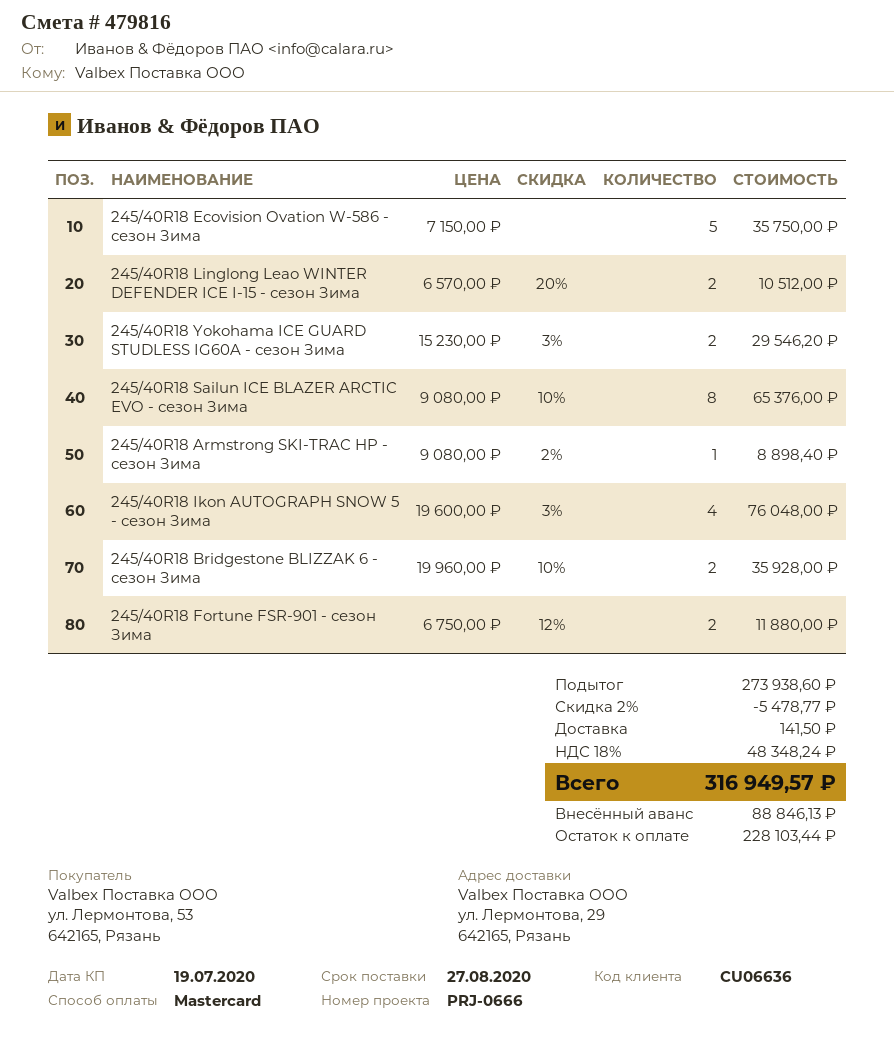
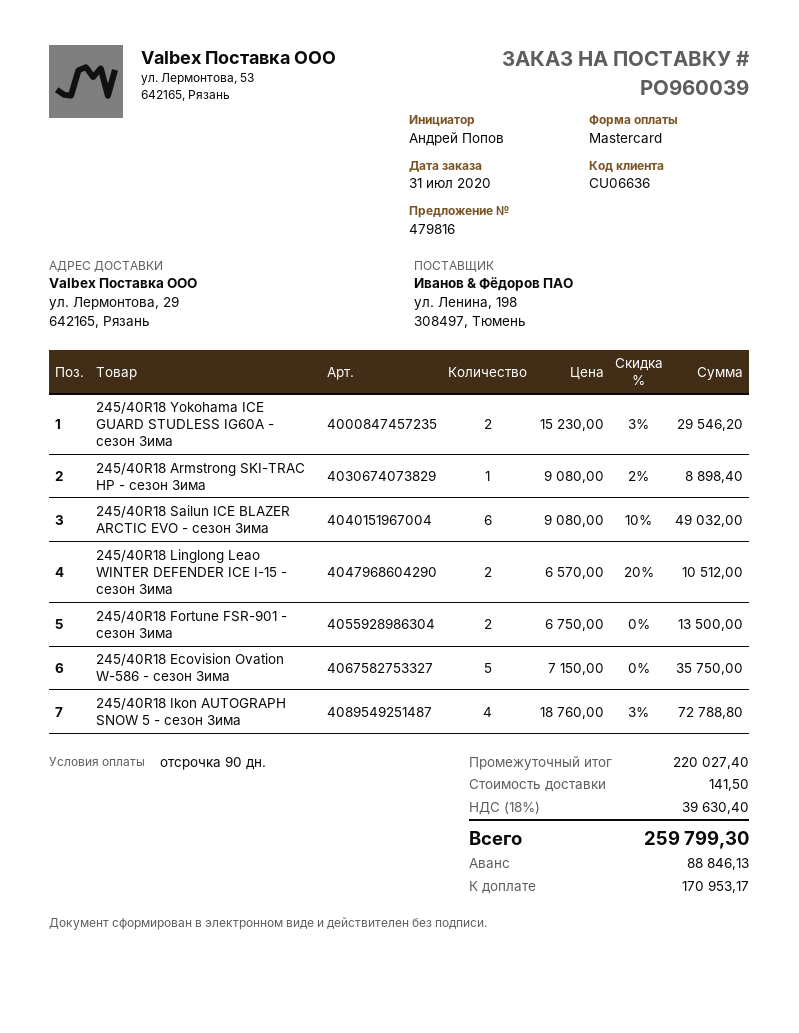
245/40R18 Sailun ICE BLAZER ARCTIC EVO - сезон Зима: 8 x 9080.00 - 10% = 65376.00 -> 6 x 9080.00 - 10% = 49032.00
245/40R18 Ikon AUTOGRAPH SNOW 5 - сезон Зима: 4 x 19600.00 - 3% = 76048.00 -> 4 x 18760.00 - 3% = 72788.80
245/40R18 Bridgestone BLIZZAK 6 - сезон Зима: 2 x 19960.00 - 10% = 35928.00 -> none
245/40R18 Fortune FSR-901 - сезон Зима: 2 x 6750.00 - 12% = 11880.00 -> 2 x 6750.00 = 13500.00
subtotal: 273938.60 -> 220027.40
discount: 2% = 5478.77 -> none
tax: 18% = 48348.24 -> 18% = 39630.40
total: 316949.57 -> 259799.30
balance: 228103.44 -> 170953.17

